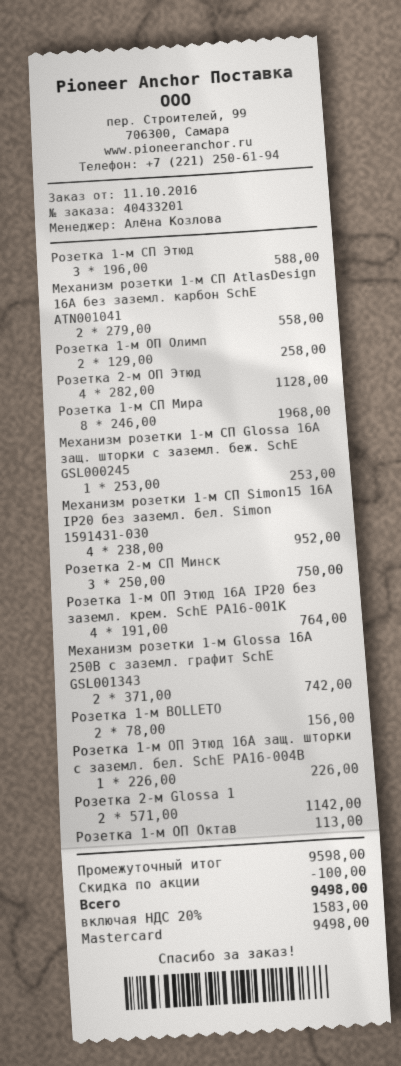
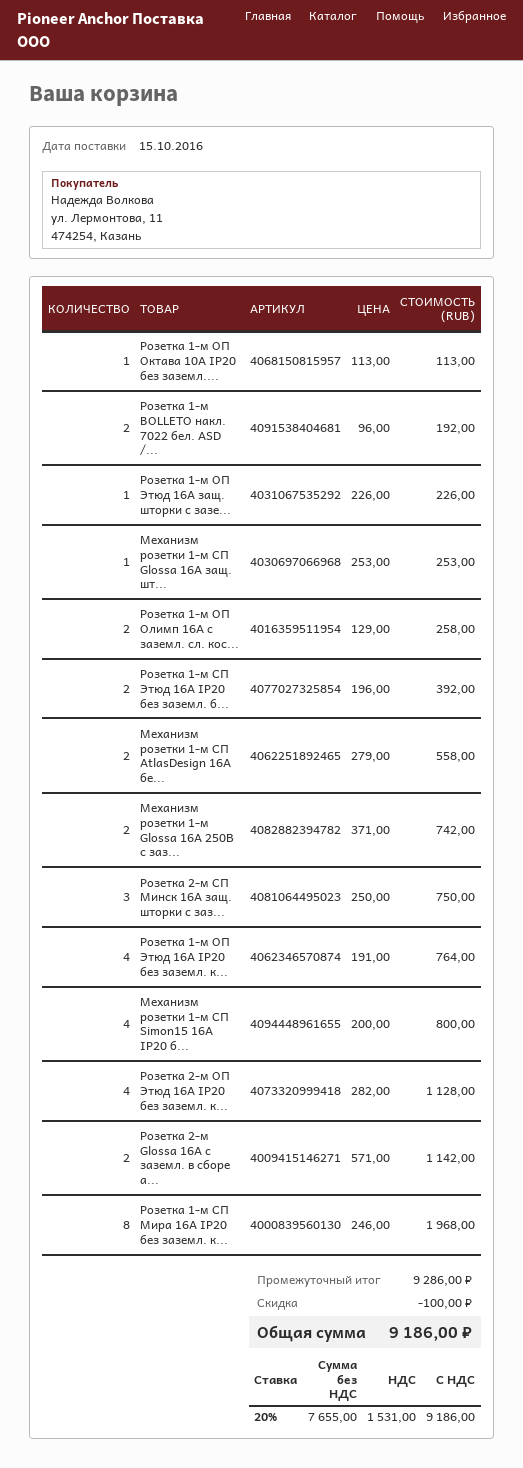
Розетка 1-м СП Этюд: 3 x 196.00 = 588.00 -> 2 x 196.00 = 392.00
Механизм розетки 1-м СП Simon15 16А IP20 без заземл. бел. Simon 1591431-030: 4 x 238.00 = 952.00 -> 4 x 200.00 = 800.00
Розетка 1-м BOLLETO: 2 x 78.00 = 156.00 -> 2 x 96.00 = 192.00
subtotal: 9598.00 -> 9286.00
tax: 20% = 1583.00 -> 20% = 1531.00
total: 9498.00 -> 9186.00

